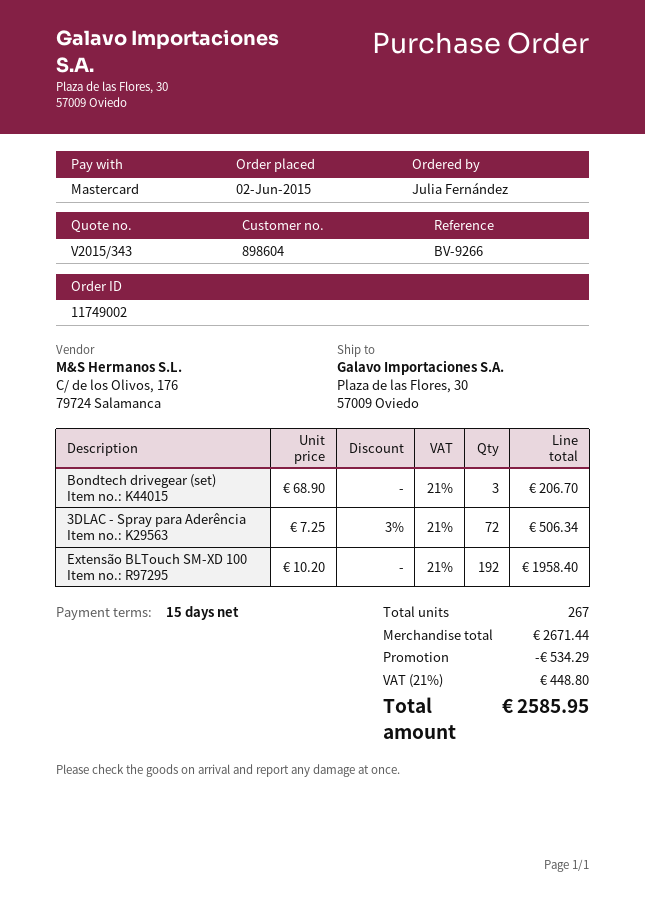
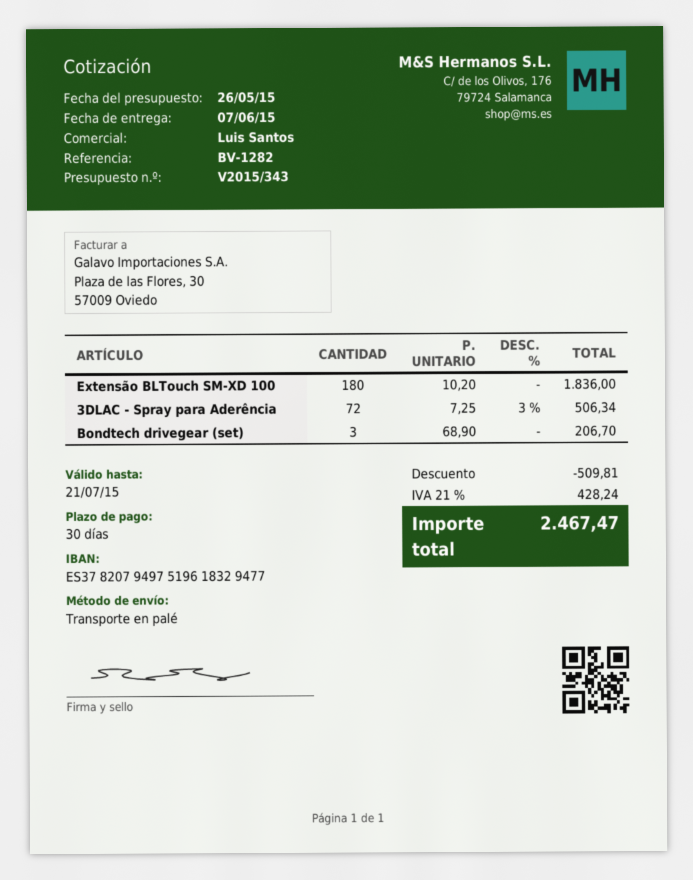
payment terms: 15 days -> 30 days
reference: BV-9266 -> BV-1282
Extensão BLTouch SM-XD 100: 192 x 10.20 = 1958.40 -> 180 x 10.20 = 1836.00
discount: 534.29 -> 509.81
tax: 21% = 448.80 -> 21% = 428.24
total: 2585.95 -> 2467.47

